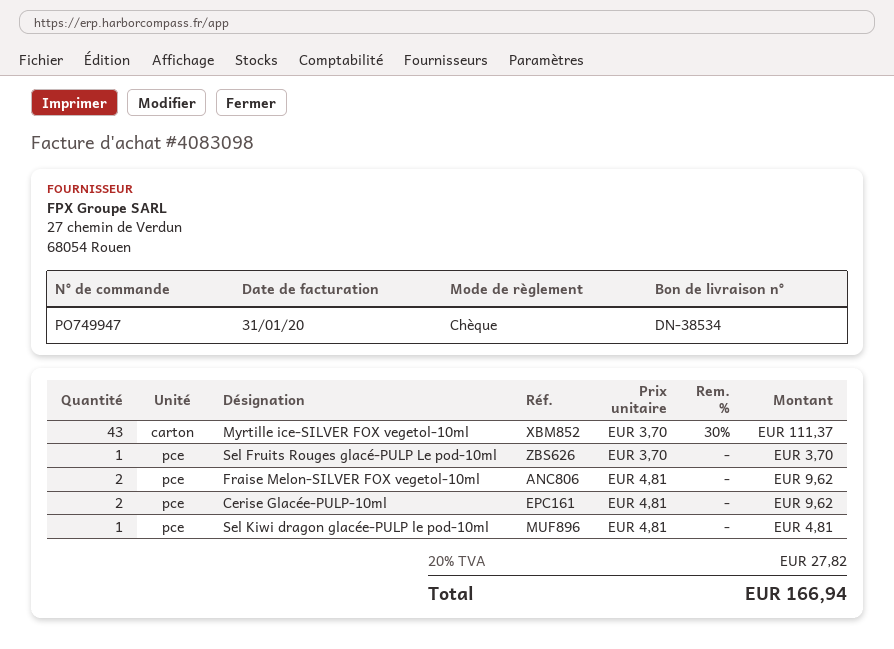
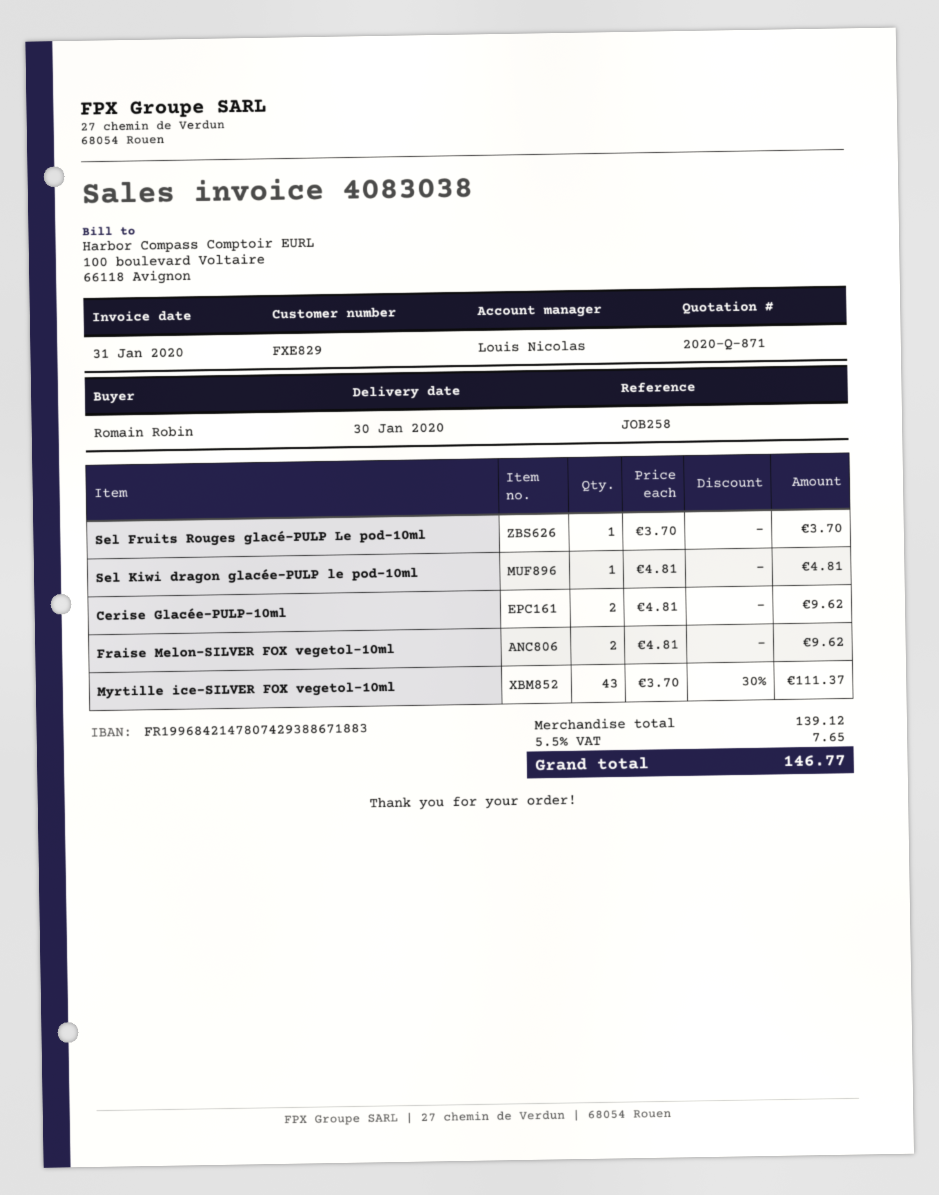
invoice number: 4083098 -> 4083038
tax: 20% = 27.82 -> 5.5% = 7.65
total: 166.94 -> 146.77

